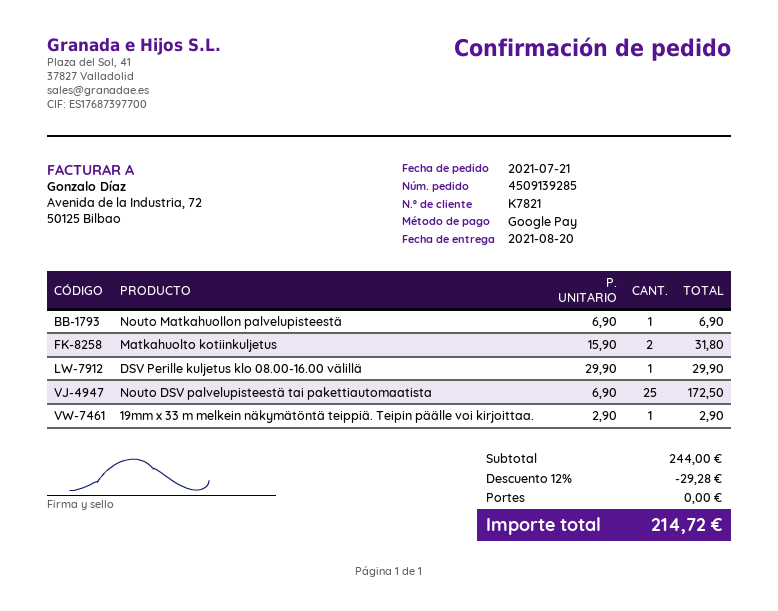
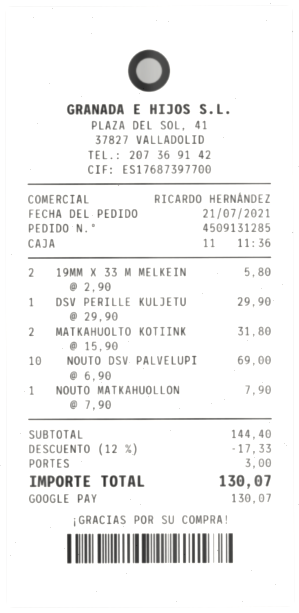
order number: 4509139285 -> 4509131285
Nouto Matkahuollon palvelupisteestä: 1 x 6.90 = 6.90 -> 1 x 7.90 = 7.90
Nouto DSV palvelupisteestä tai pakettiautomaatista: 25 x 6.90 = 172.50 -> 10 x 6.90 = 69.00
19mm x 33 m melkein näkymätöntä teippiä. Teipin päälle voi kirjoittaa.: 1 x 2.90 = 2.90 -> 2 x 2.90 = 5.80
subtotal: 244.00 -> 144.40
discount: 12% = 29.28 -> 12% = 17.33
shipping: 0.00 -> 3.00
total: 214.72 -> 130.07

